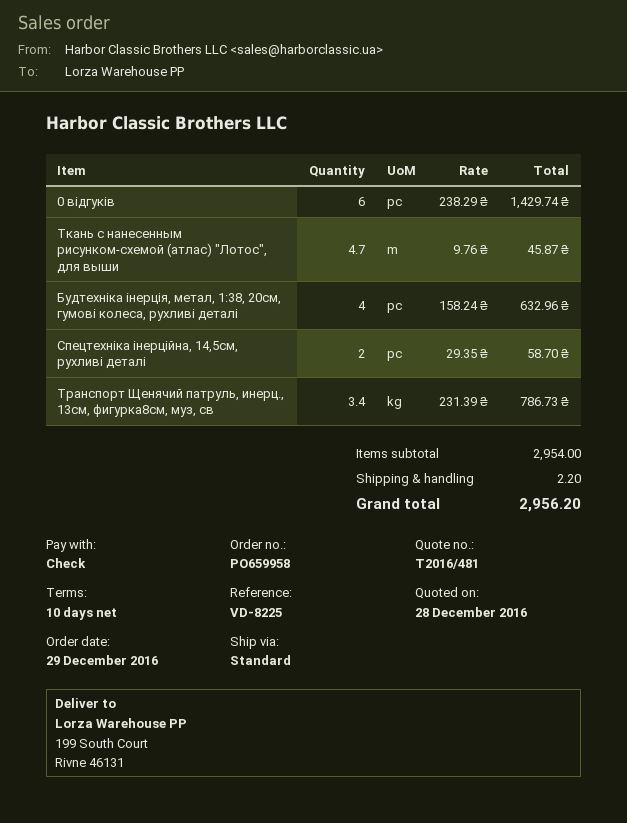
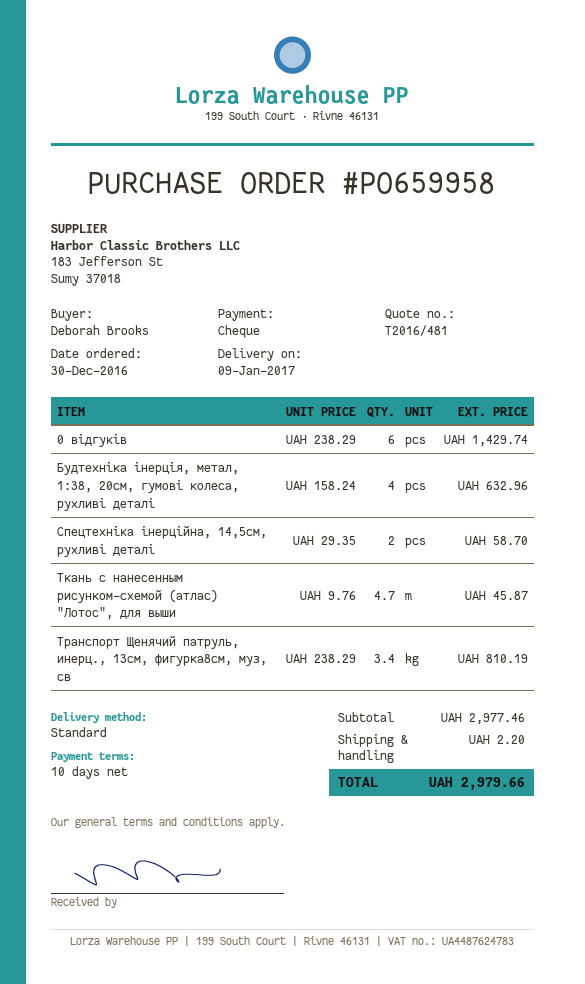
order date: 2016-12-29 -> 2016-12-30
Транспорт Щенячий патруль, инерц., 13см, фигурка8см, муз, св: 3.4 x 231.39 = 786.73 -> 3.4 x 238.29 = 810.19
subtotal: 2954.00 -> 2977.46
total: 2956.20 -> 2979.66

